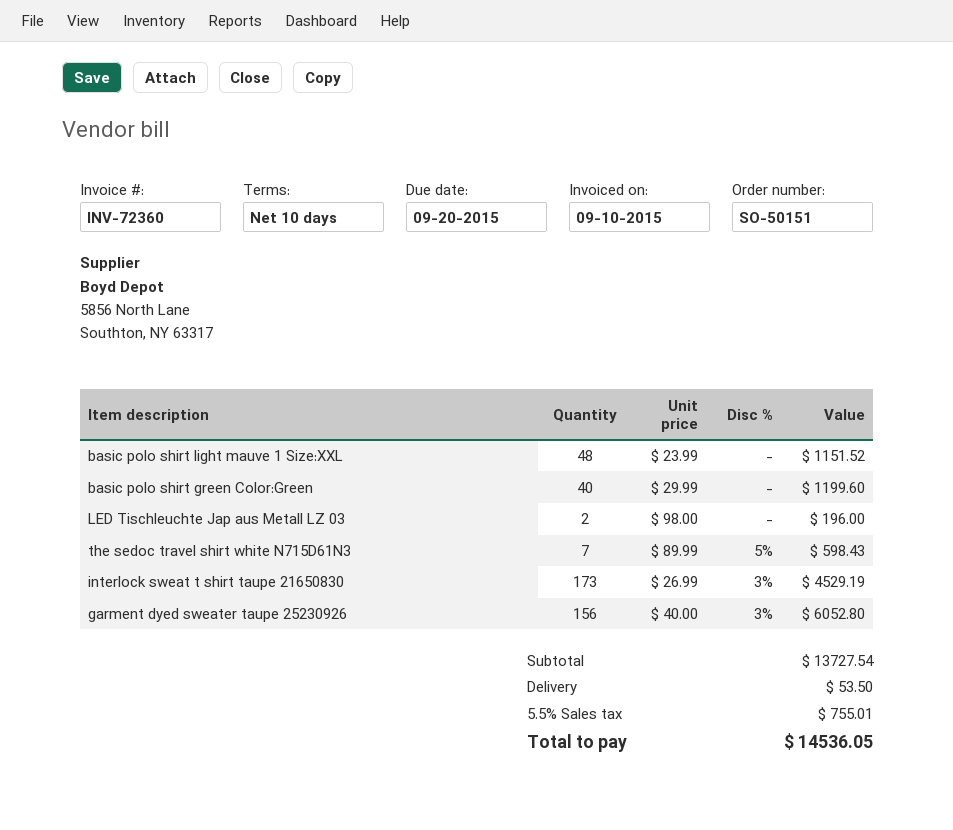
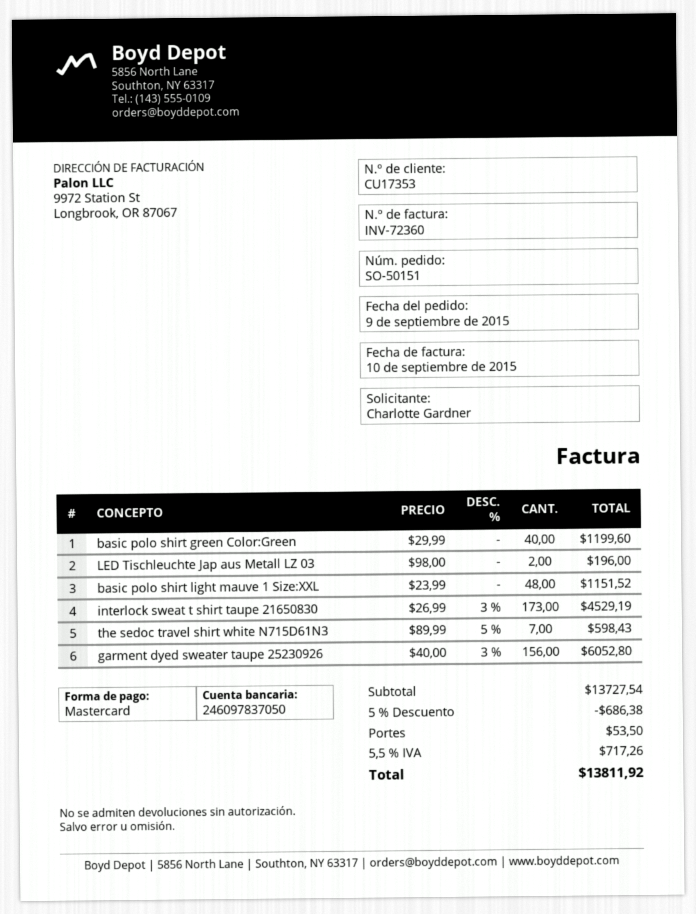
discount: none -> 5% = 686.38
tax: 5.5% = 755.01 -> 5.5% = 717.26
total: 14536.05 -> 13811.92

